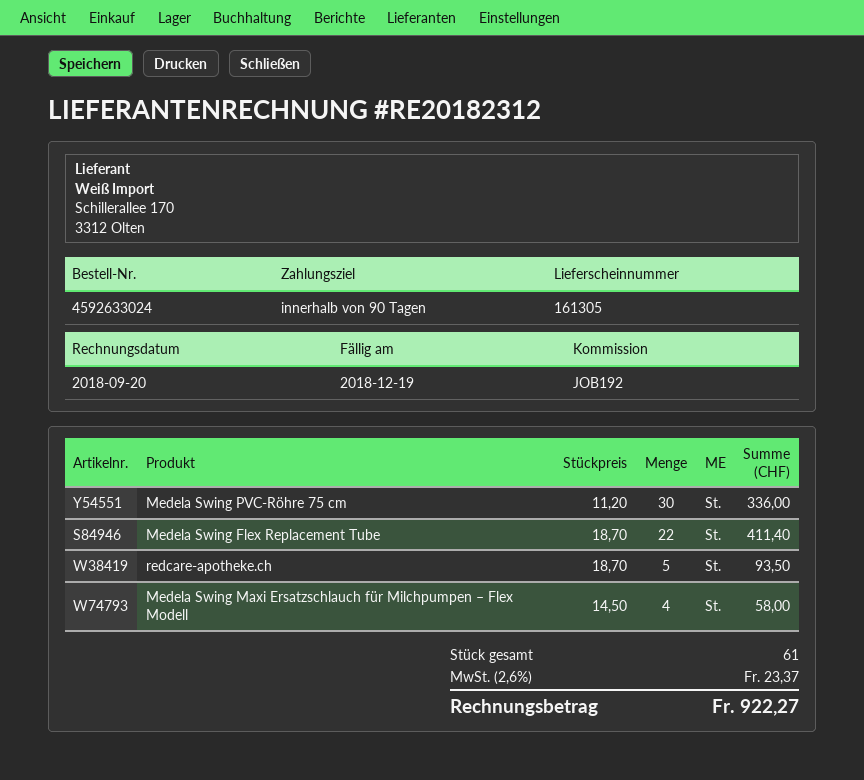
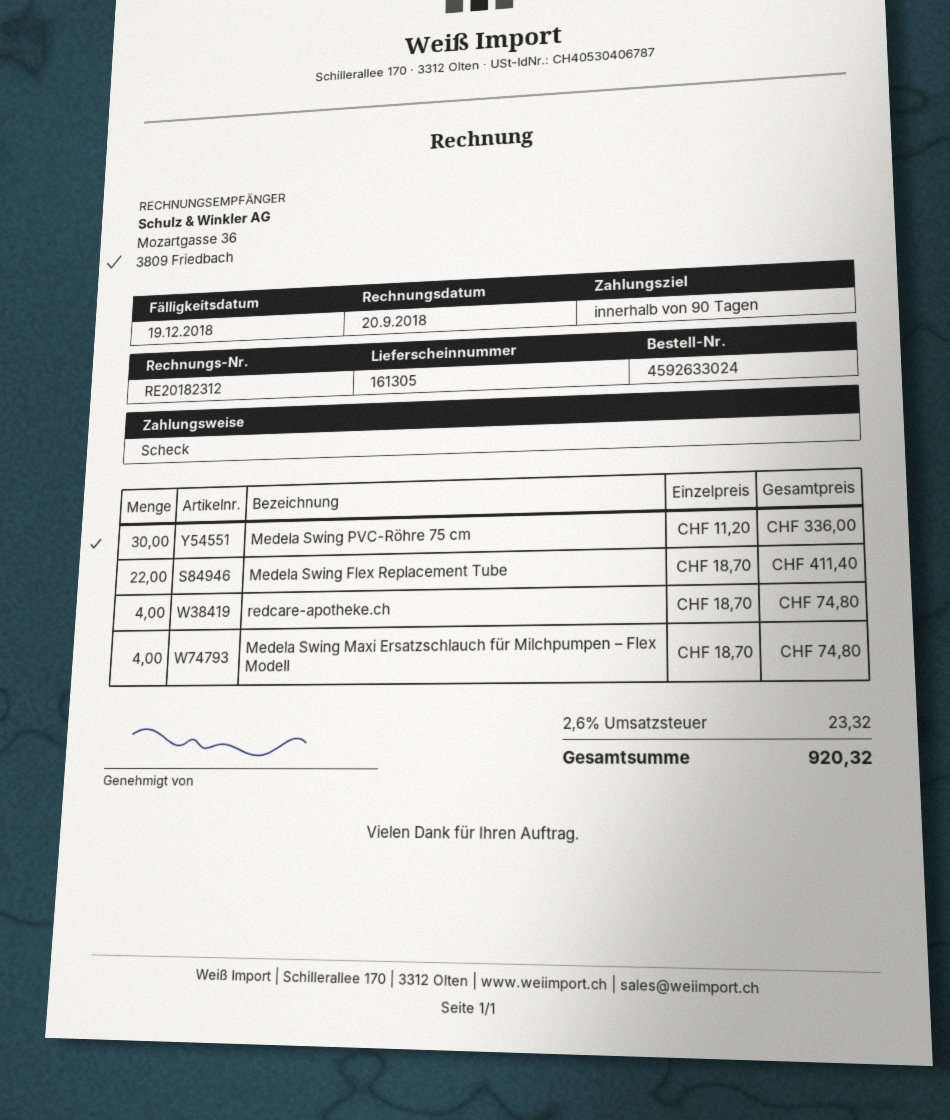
redcare-apotheke.ch: 5 x 18.70 = 93.50 -> 4 x 18.70 = 74.80
Medela Swing Maxi Ersatzschlauch für Milchpumpen – Flex Modell: 4 x 14.50 = 58.00 -> 4 x 18.70 = 74.80
tax: 2.6% = 23.37 -> 2.6% = 23.32
total: 922.27 -> 920.32

